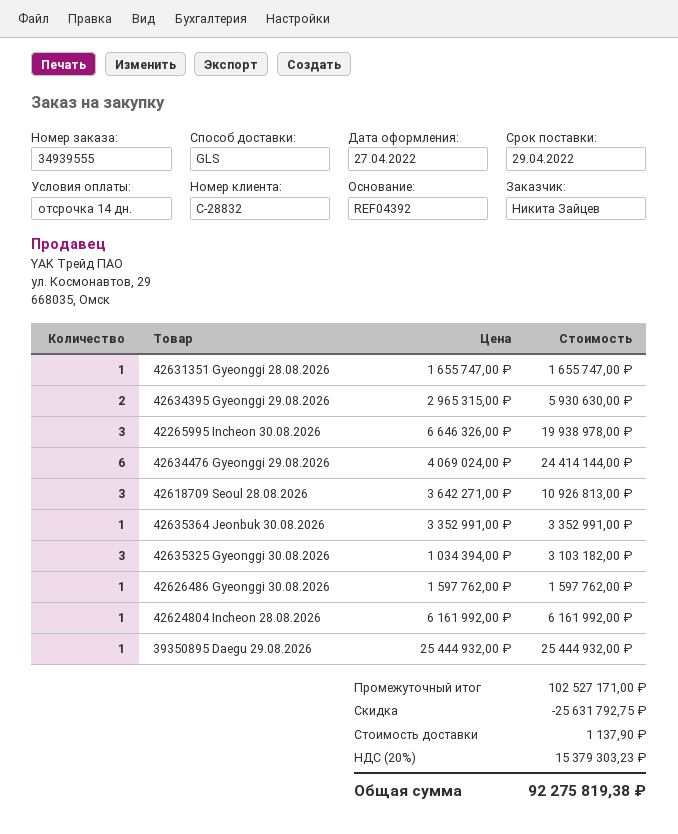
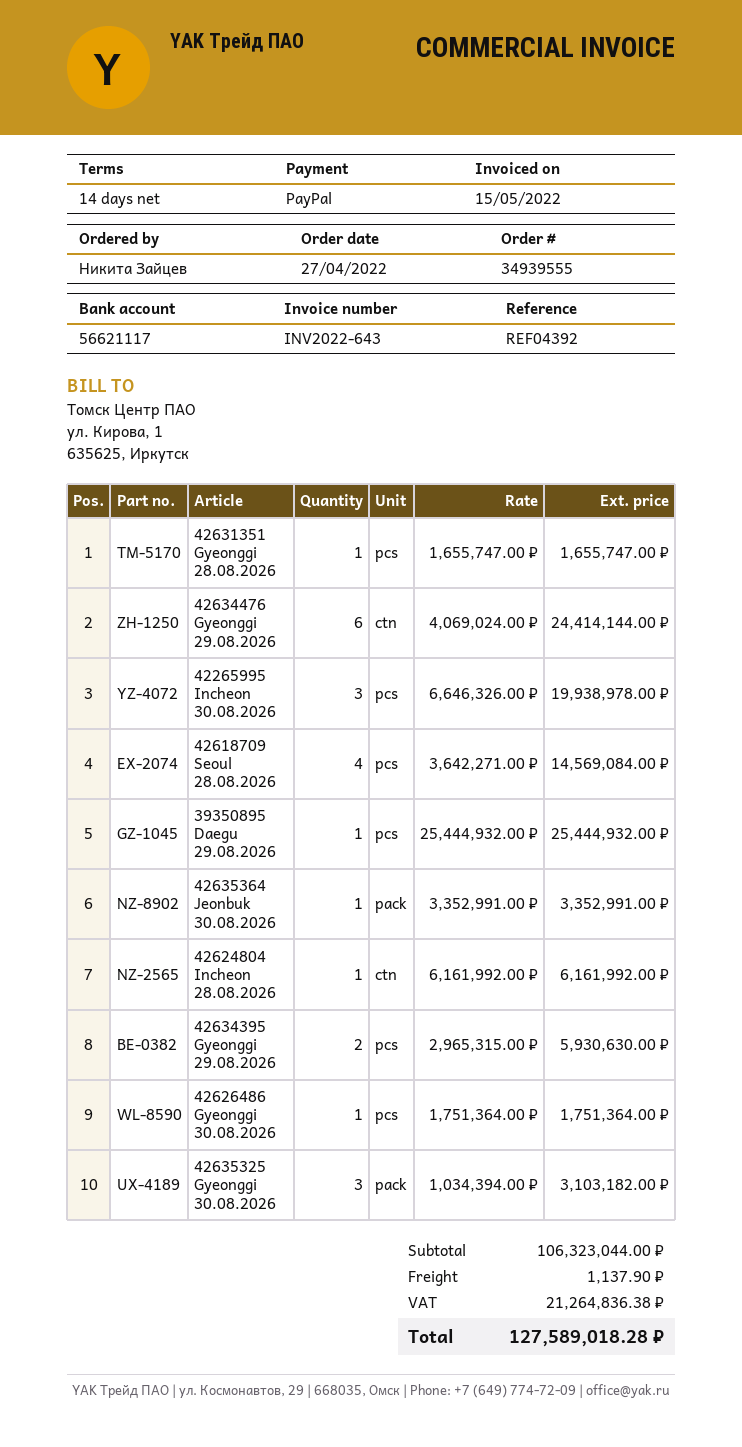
42618709 Seoul 28.08.2026: 3 x 3642271.00 = 10926813.00 -> 4 x 3642271.00 = 14569084.00
42626486 Gyeonggi 30.08.2026: 1 x 1597762.00 = 1597762.00 -> 1 x 1751364.00 = 1751364.00
subtotal: 102527171.00 -> 106323044.00
discount: 25631792.75 -> none
tax: 15379303.23 -> 21264836.38
total: 92275819.38 -> 127589018.28

